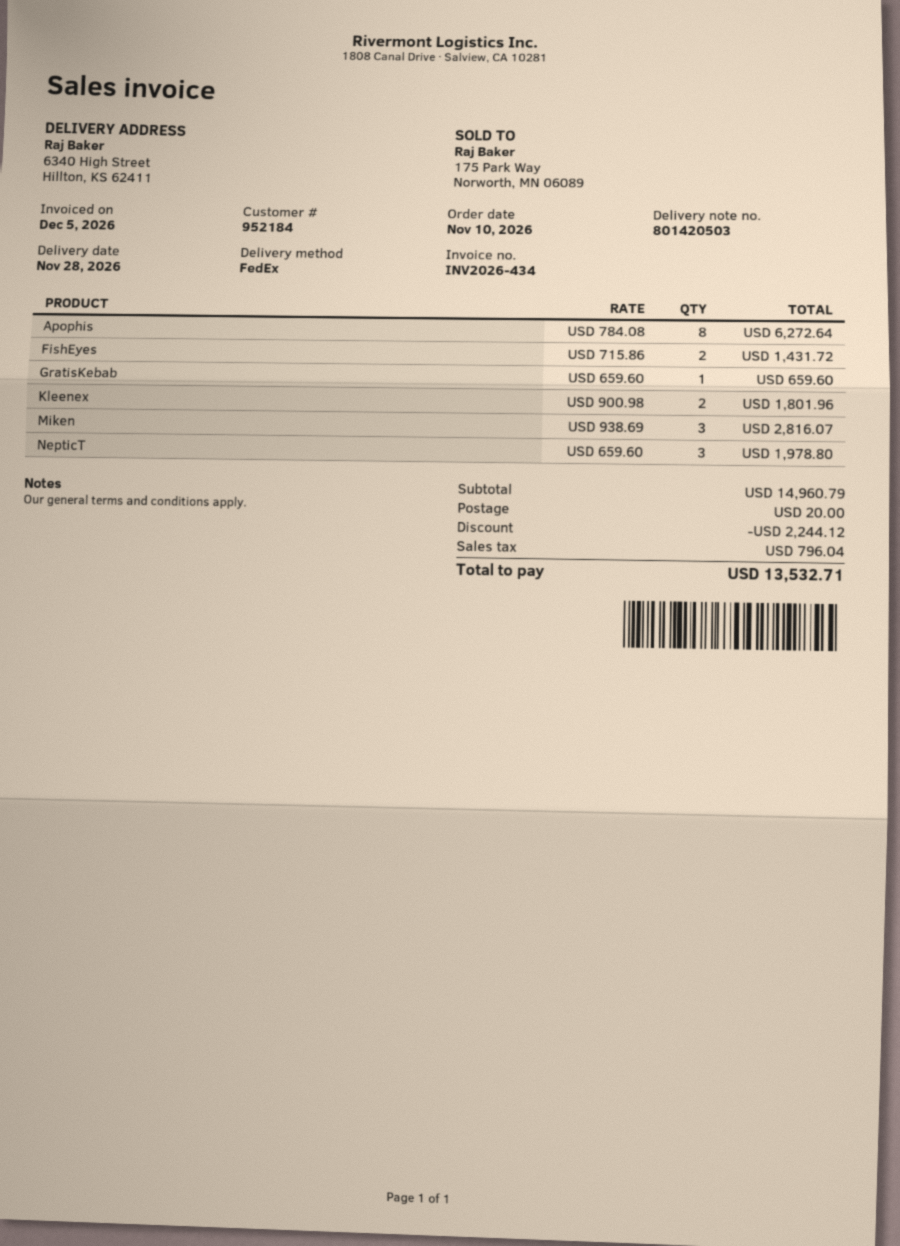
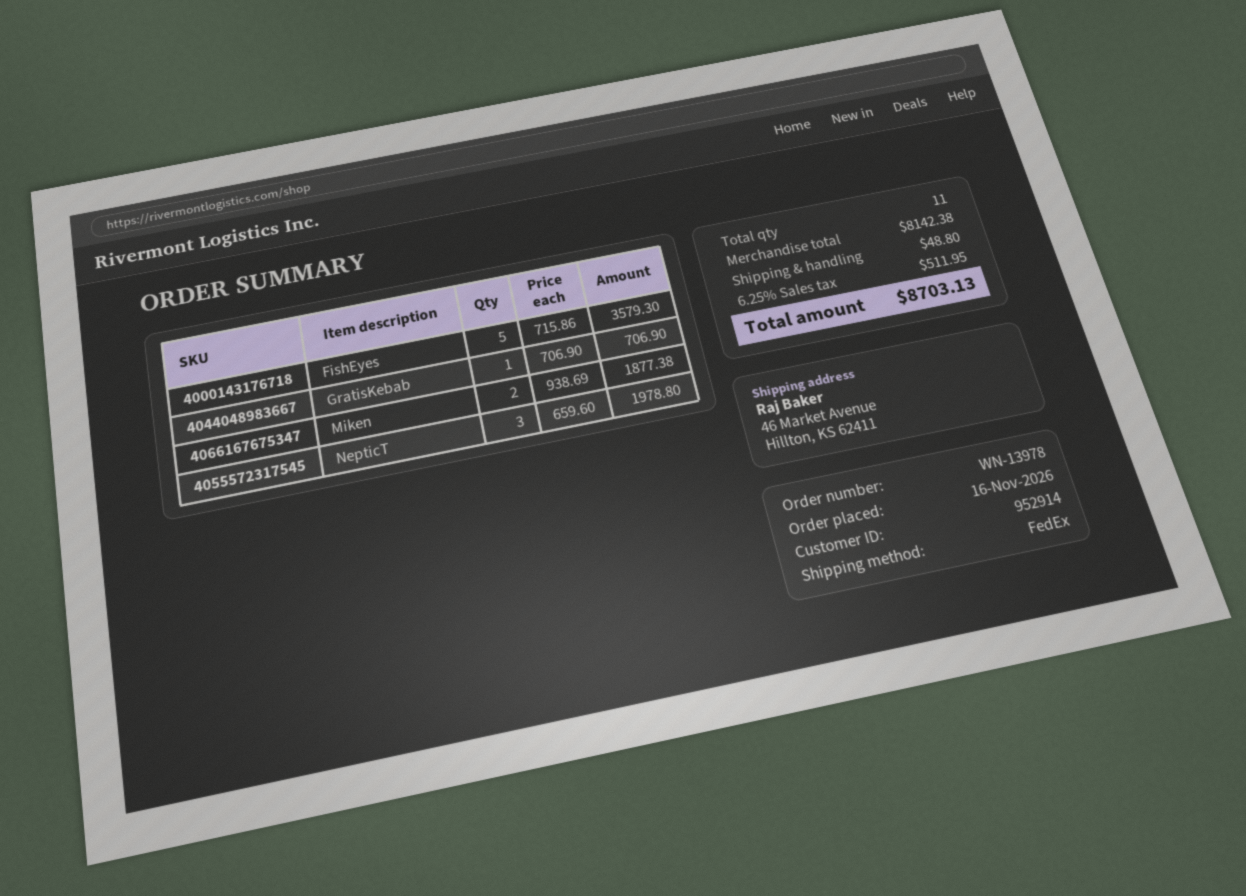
order date: 2026-11-10 -> 2026-11-16
customer number: 952184 -> 952914
ship to: 6340 High Street, Hillton, KS 62411 -> 46 Market Avenue, Hillton, KS 62411
Apophis: 8 x 784.08 = 6272.64 -> none
FishEyes: 2 x 715.86 = 1431.72 -> 5 x 715.86 = 3579.30
GratisKebab: 1 x 659.60 = 659.60 -> 1 x 706.90 = 706.90
Kleenex: 2 x 900.98 = 1801.96 -> none
Miken: 3 x 938.69 = 2816.07 -> 2 x 938.69 = 1877.38
subtotal: 14960.79 -> 8142.38
discount: 2244.12 -> none
shipping: 20.00 -> 48.80
tax: 796.04 -> 511.95
total: 13532.71 -> 8703.13

